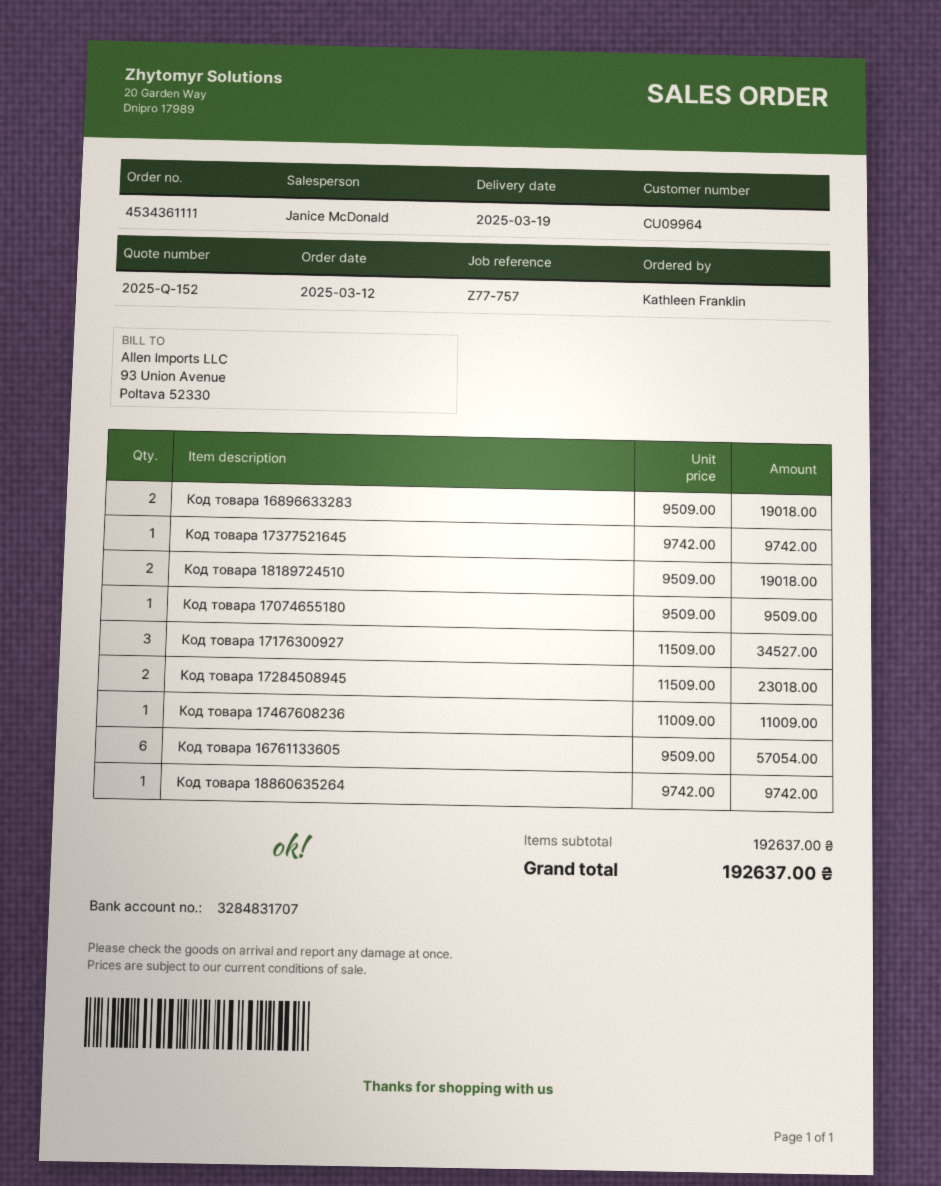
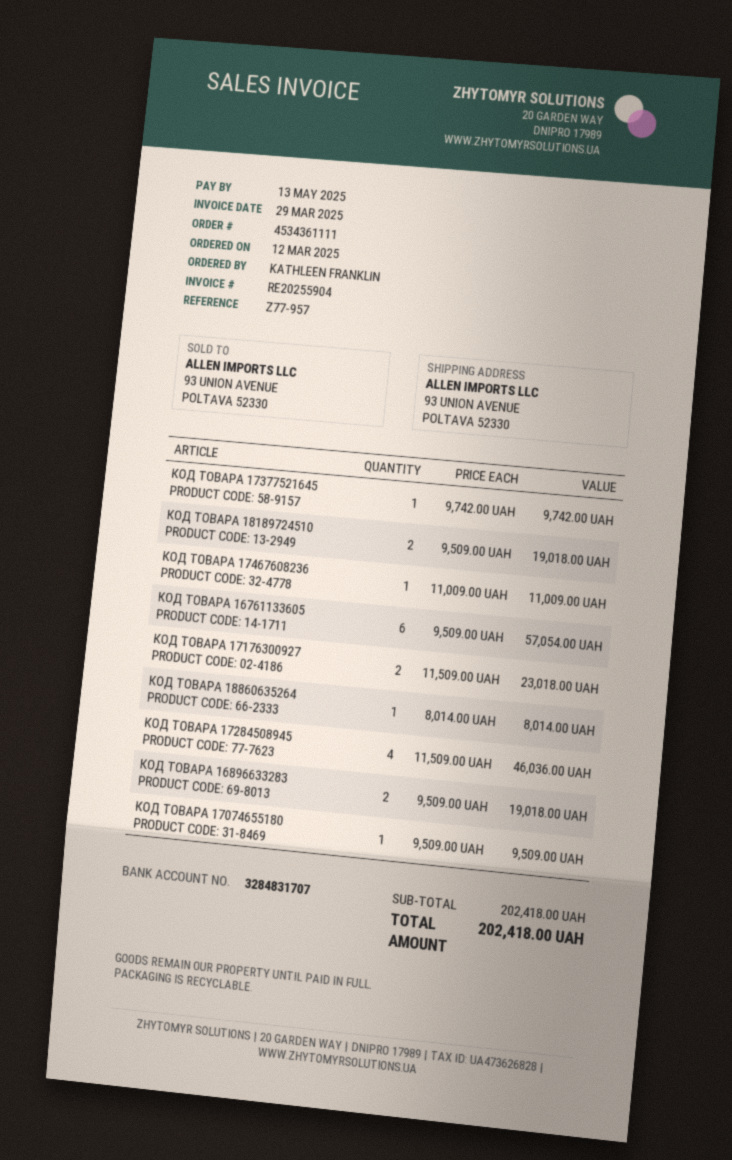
reference: Z77-757 -> Z77-957
Код товара 17176300927: 3 x 11509.00 = 34527.00 -> 2 x 11509.00 = 23018.00
Код товара 17284508945: 2 x 11509.00 = 23018.00 -> 4 x 11509.00 = 46036.00
Код товара 18860635264: 1 x 9742.00 = 9742.00 -> 1 x 8014.00 = 8014.00
subtotal: 192637.00 -> 202418.00
total: 192637.00 -> 202418.00

